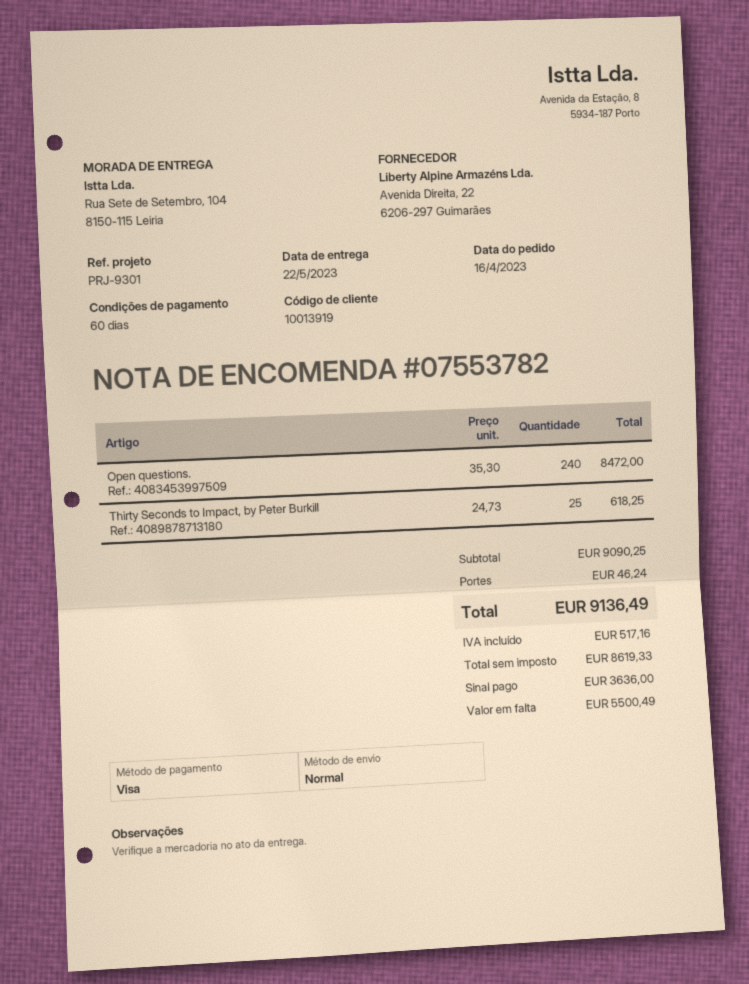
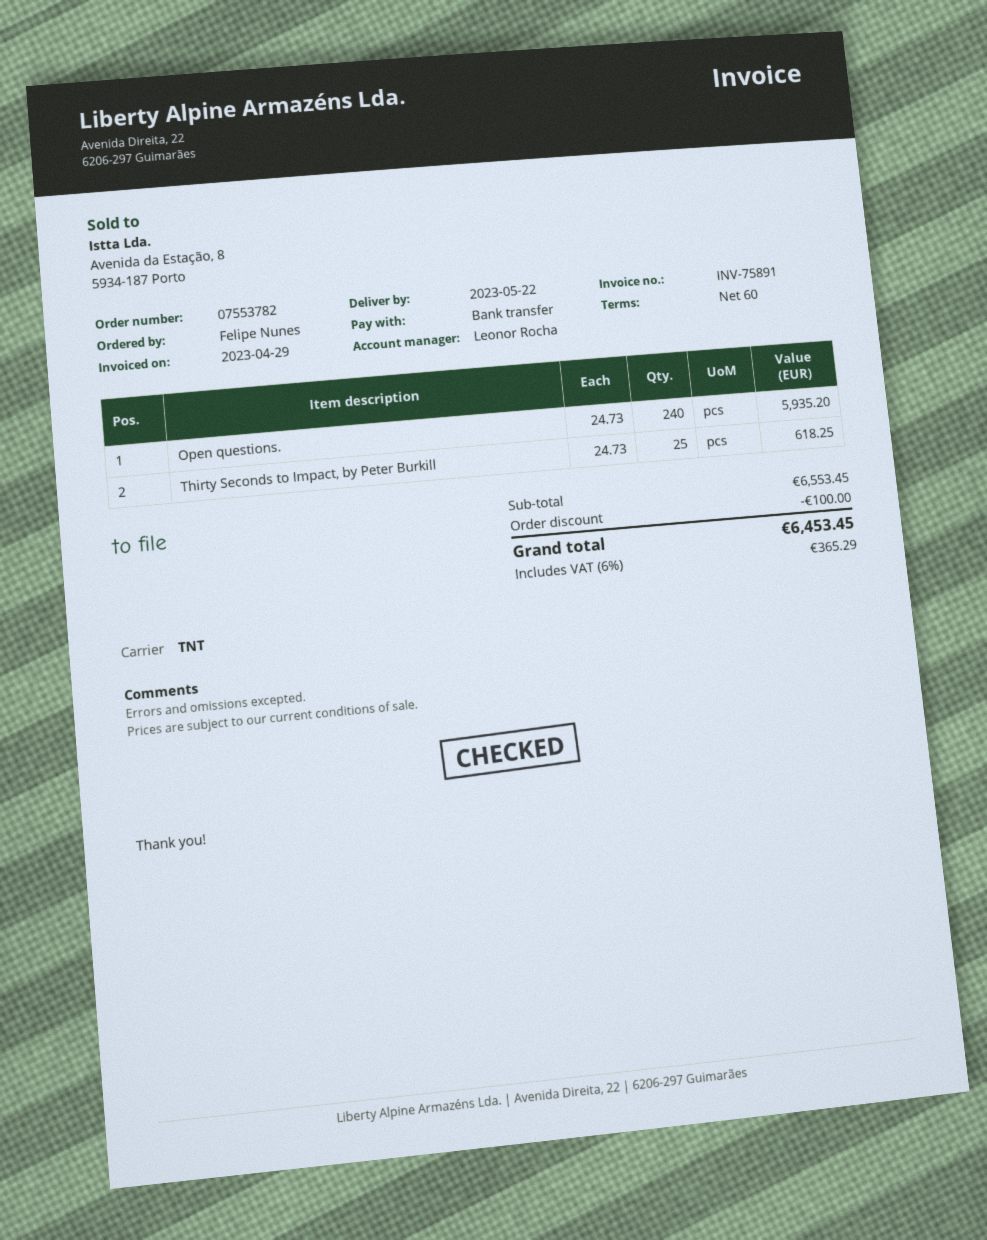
payment method: Visa -> bank transfer
shipping method: standard -> TNT
Open questions.: 240 x 35.30 = 8472.00 -> 240 x 24.73 = 5935.20
subtotal: 9090.25 -> 6553.45
discount: none -> 100.00
shipping: 46.24 -> none
tax: 517.16 -> 365.29
total: 9136.49 -> 6453.45

